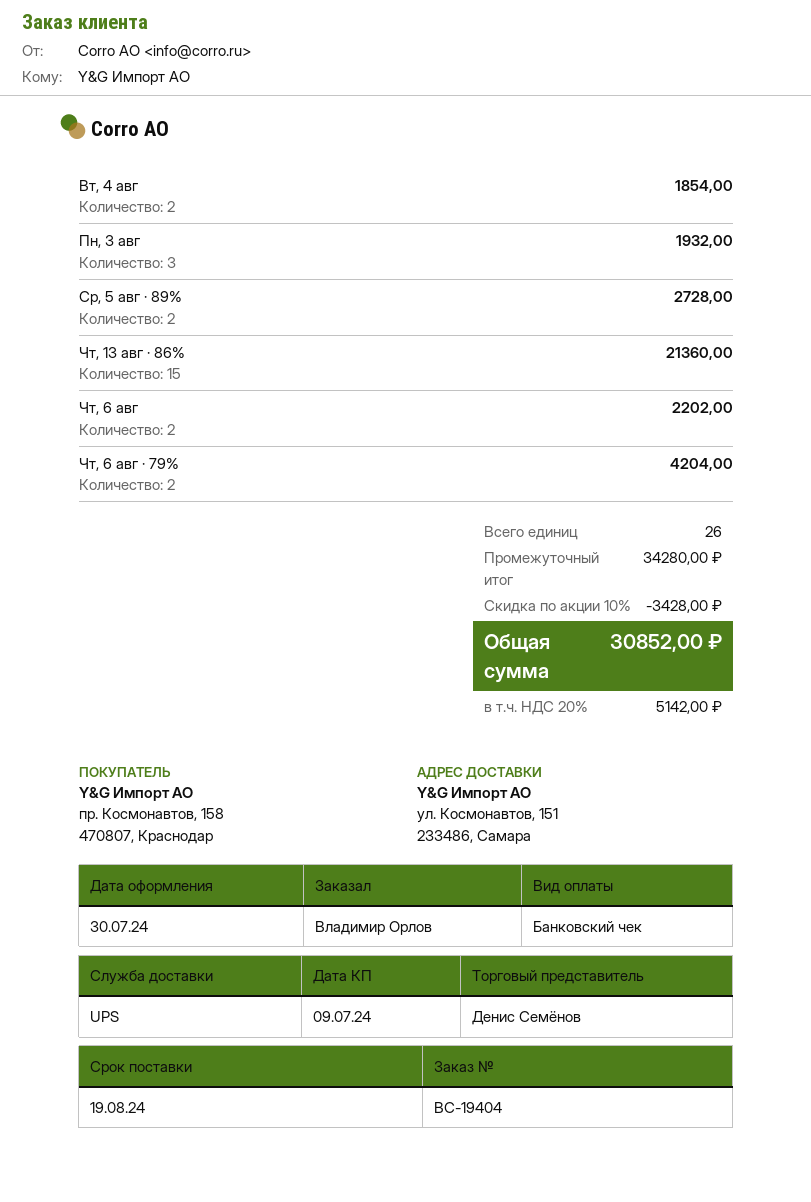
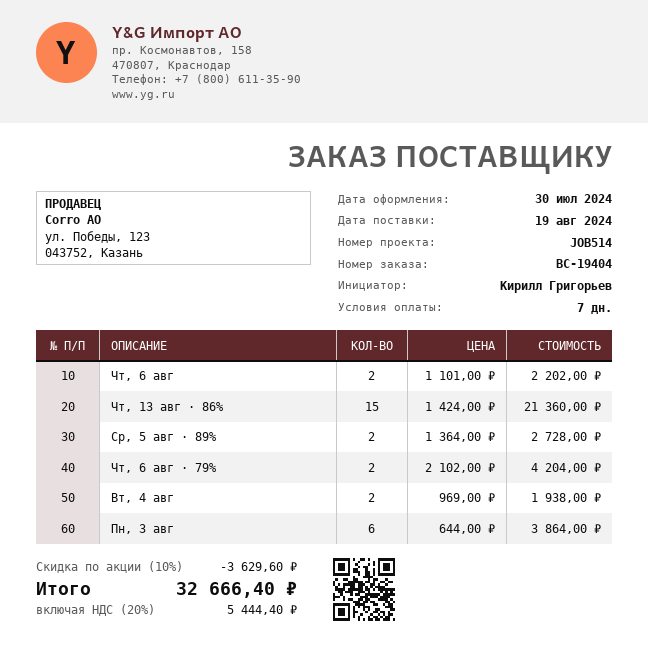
ordered by: Владимир Орлов -> Кирилл Григорьев
Вт, 4 авг: 2 for 1854.00 -> 2 for 1938.00
Пн, 3 авг: 3 for 1932.00 -> 6 for 3864.00
discount: 10% = 3428.00 -> 10% = 3629.60
tax: 20% = 5142.00 -> 20% = 5444.40
total: 30852.00 -> 32666.40

